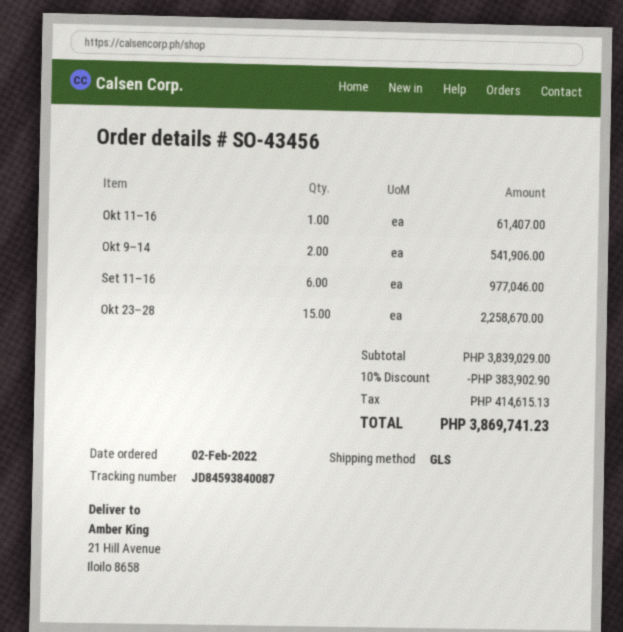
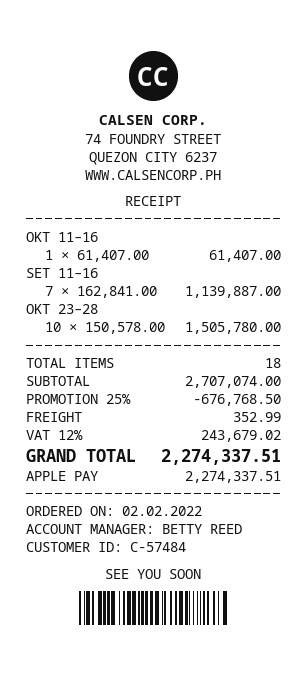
Okt 9–14: 2 for 541906.00 -> none
Set 11–16: 6 for 977046.00 -> 7 for 1139887.00
Okt 23–28: 15 for 2258670.00 -> 10 for 1505780.00
subtotal: 3839029.00 -> 2707074.00
discount: 10% = 383902.90 -> 25% = 676768.50
shipping: none -> 352.99
tax: 414615.13 -> 243679.02
total: 3869741.23 -> 2274337.51

